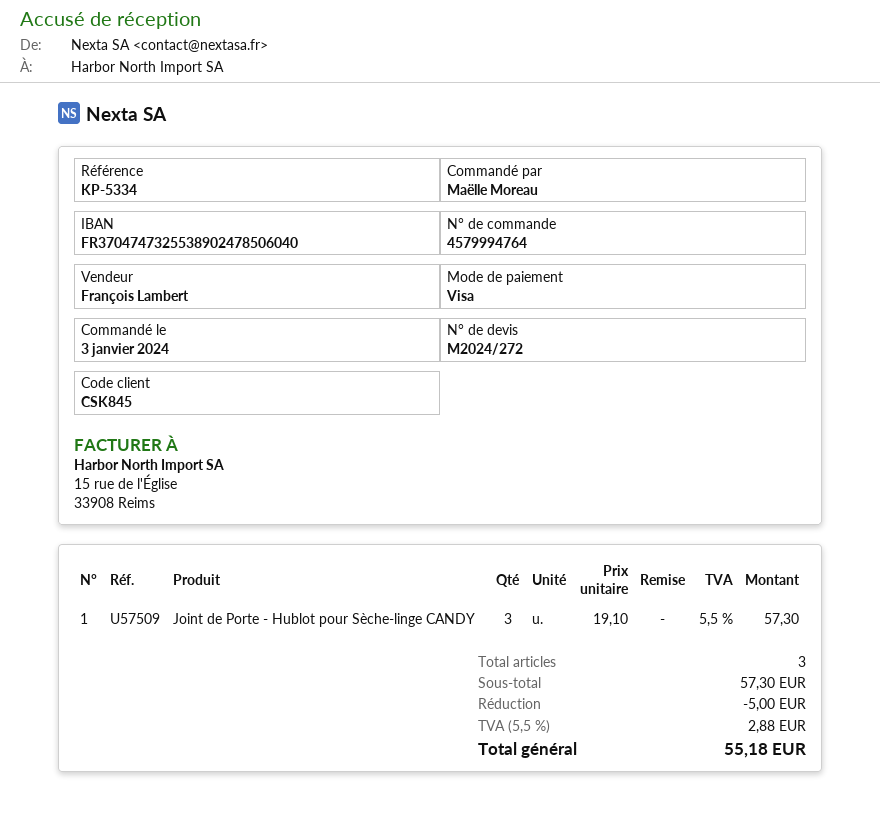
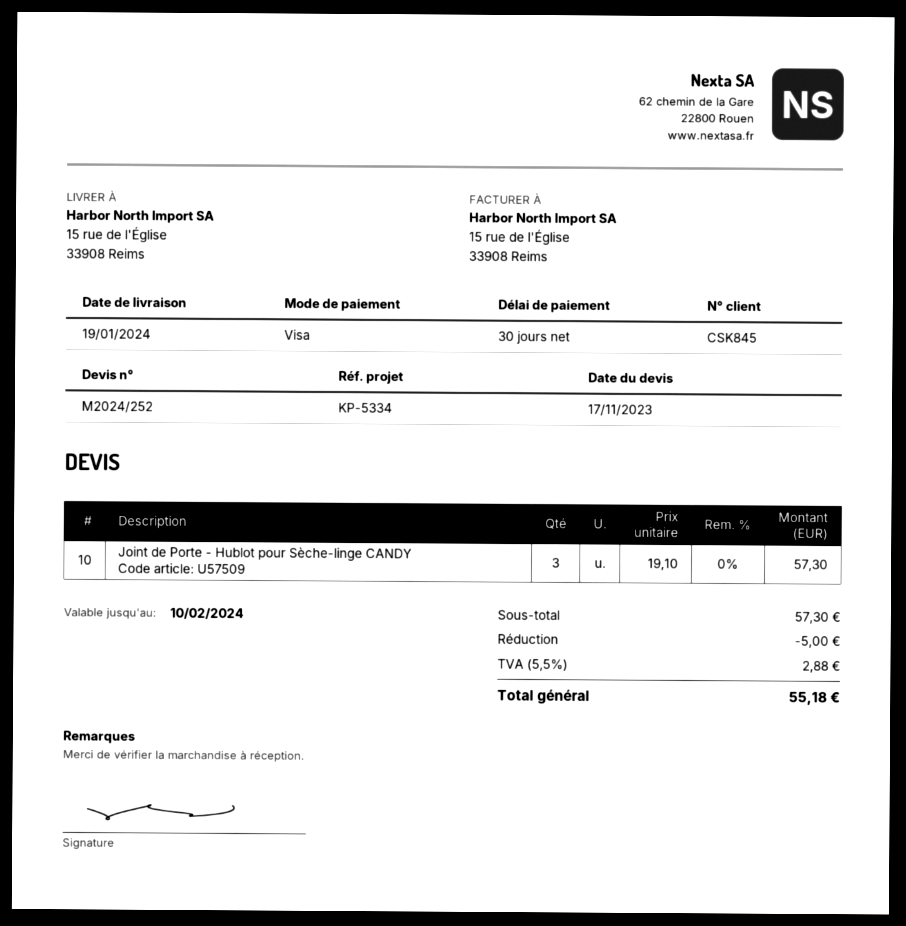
quote number: M2024/272 -> M2024/252

